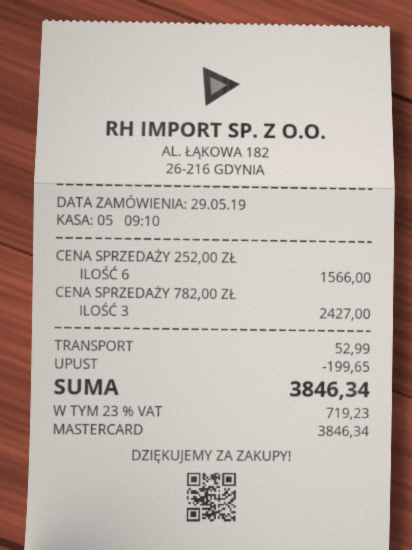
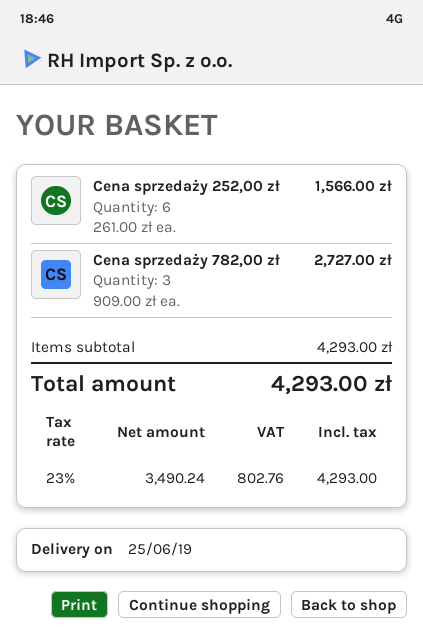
CENA SPRZEDAŻY 782,00 ZŁ: 3 for 2427.00 -> 3 for 2727.00
discount: 199.65 -> none
shipping: 52.99 -> none
tax: 23% = 719.23 -> 23% = 802.76
total: 3846.34 -> 4293.00

